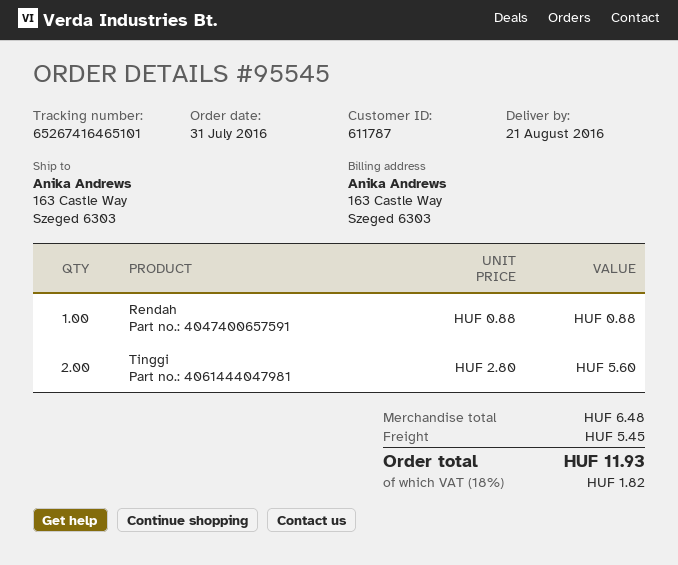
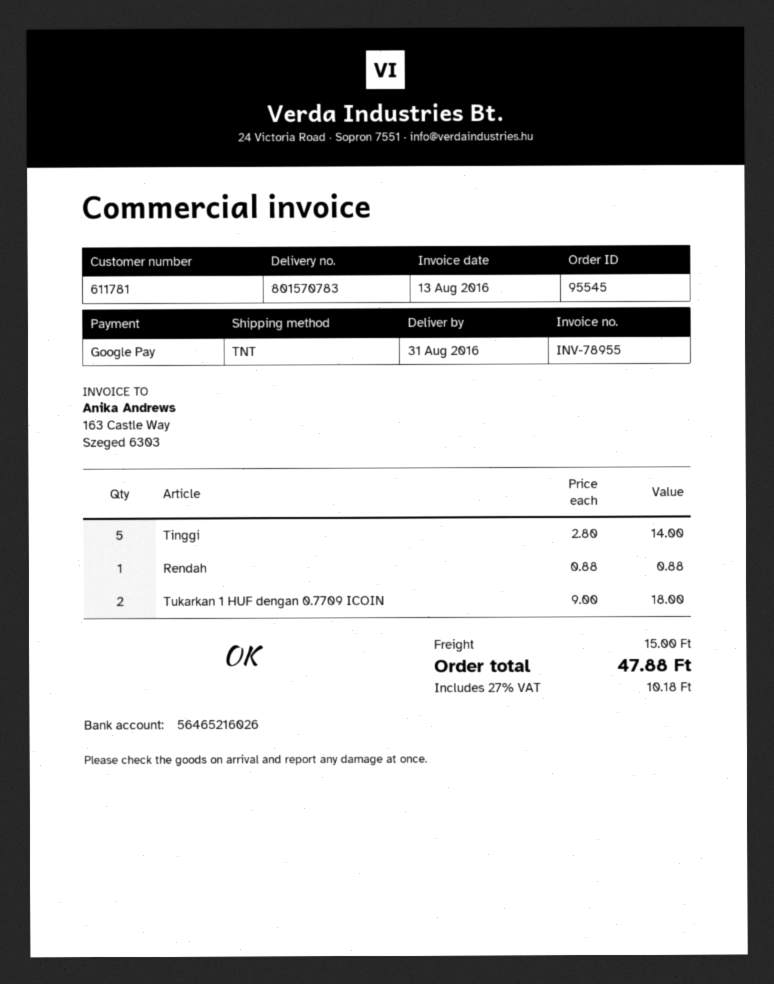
delivery date: 2016-08-21 -> 2016-08-31
customer number: 611787 -> 611781
Tinggi: 2 x 2.80 = 5.60 -> 5 x 2.80 = 14.00
Tukarkan 1 HUF dengan 0.7709 ICOIN: none -> 2 x 9.00 = 18.00
shipping: 5.45 -> 15.00
tax: 18% = 1.82 -> 27% = 10.18
total: 11.93 -> 47.88

